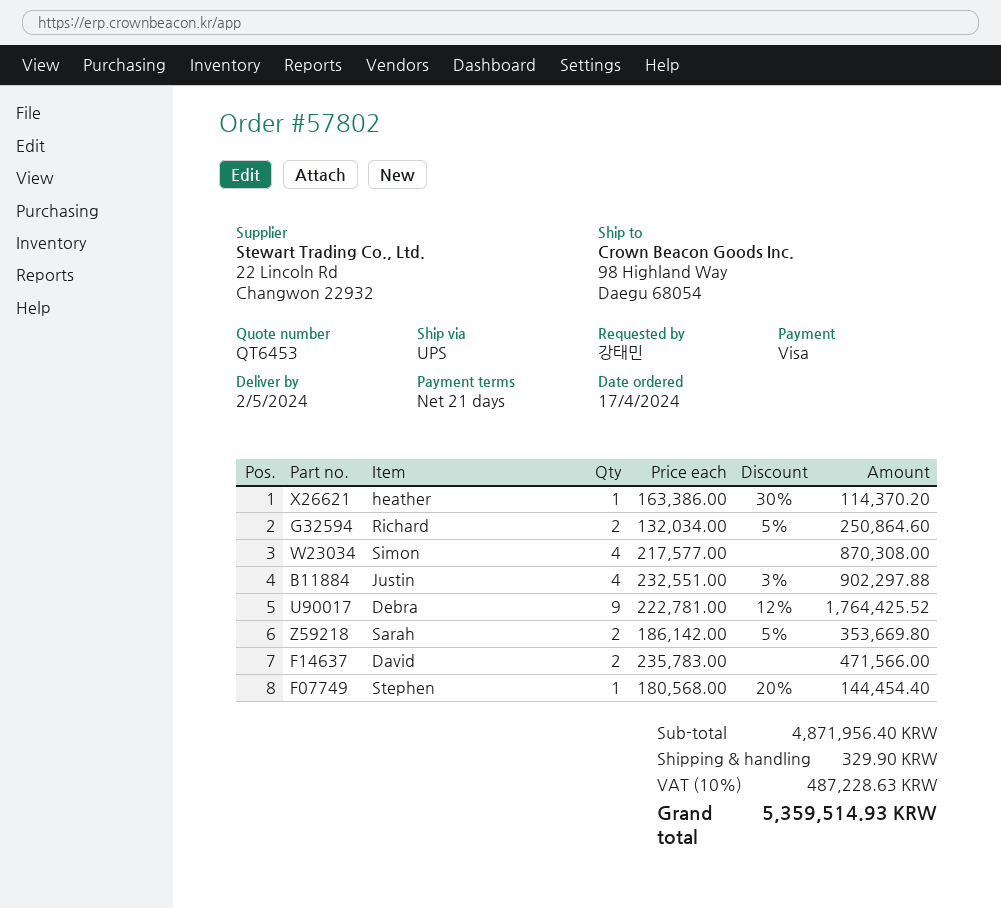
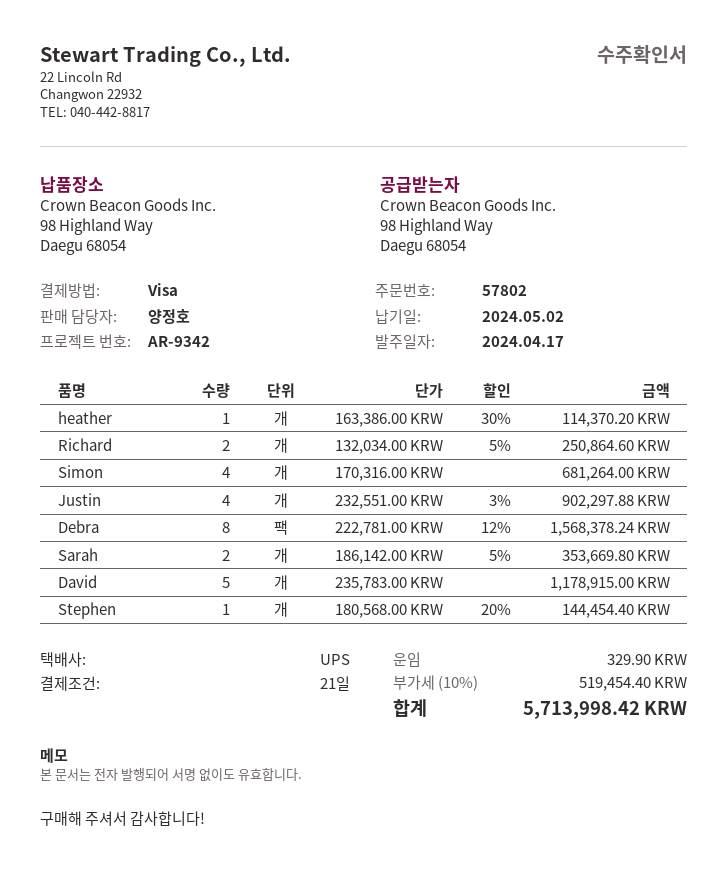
Simon: 4 x 217577.00 = 870308.00 -> 4 x 170316.00 = 681264.00
Debra: 9 x 222781.00 - 12% = 1764425.52 -> 8 x 222781.00 - 12% = 1568378.24
David: 2 x 235783.00 = 471566.00 -> 5 x 235783.00 = 1178915.00
tax: 10% = 487228.63 -> 10% = 519454.40
total: 5359514.93 -> 5713998.42

